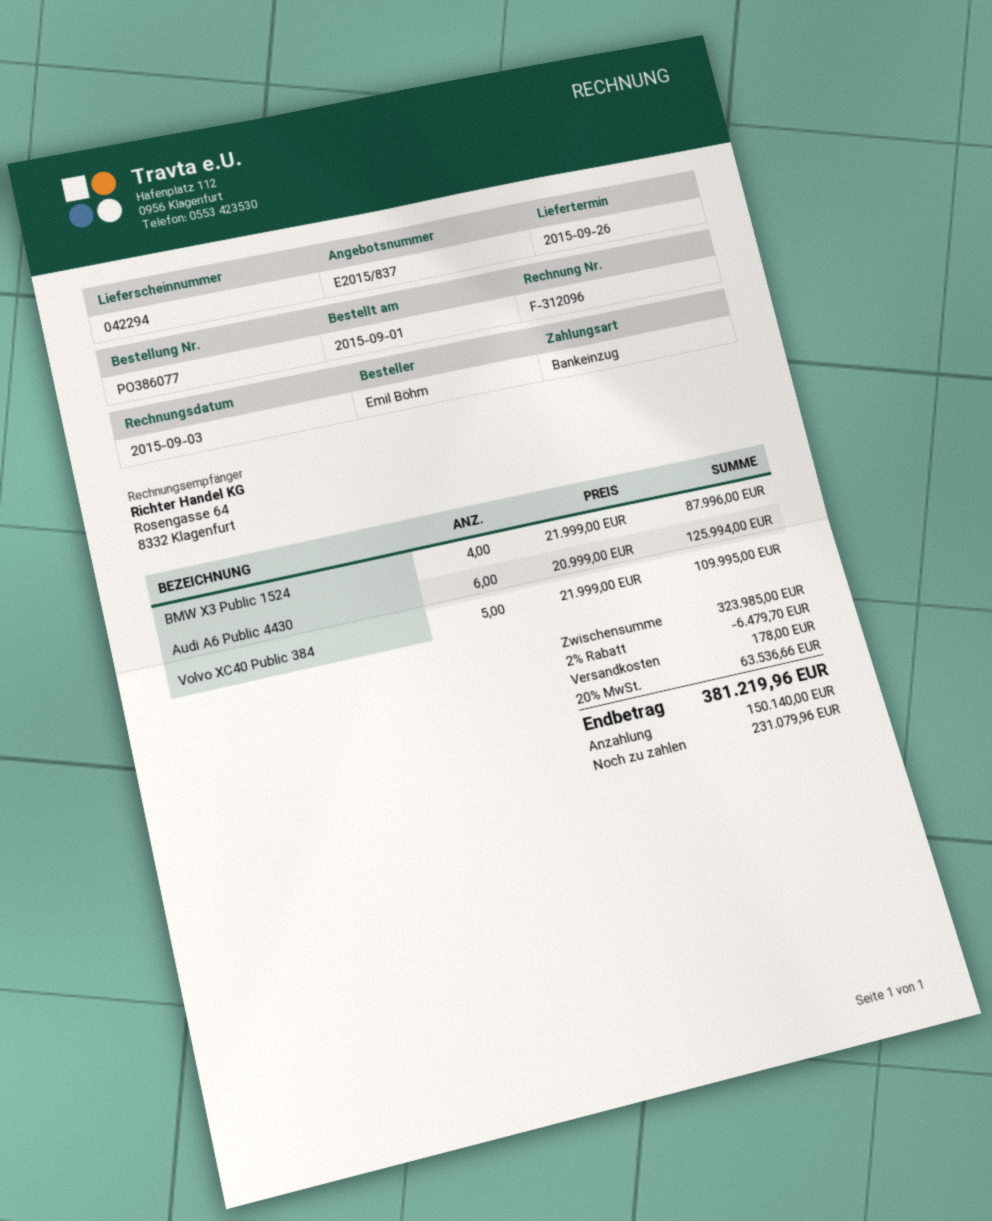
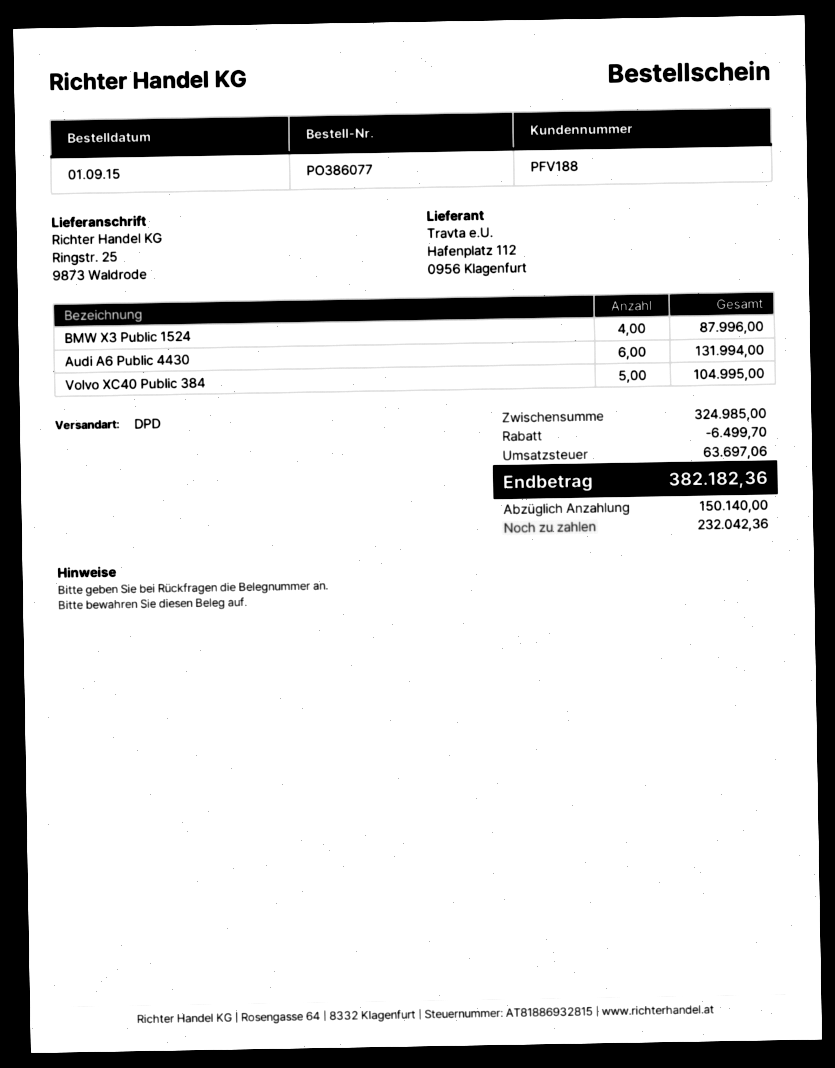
Audi A6 Public 4430: 6 for 125994.00 -> 6 for 131994.00
Volvo XC40 Public 384: 5 for 109995.00 -> 5 for 104995.00
subtotal: 323985.00 -> 324985.00
discount: 6479.70 -> 6499.70
shipping: 178.00 -> none
tax: 63536.66 -> 63697.06
total: 381219.96 -> 382182.36
balance: 231079.96 -> 232042.36

